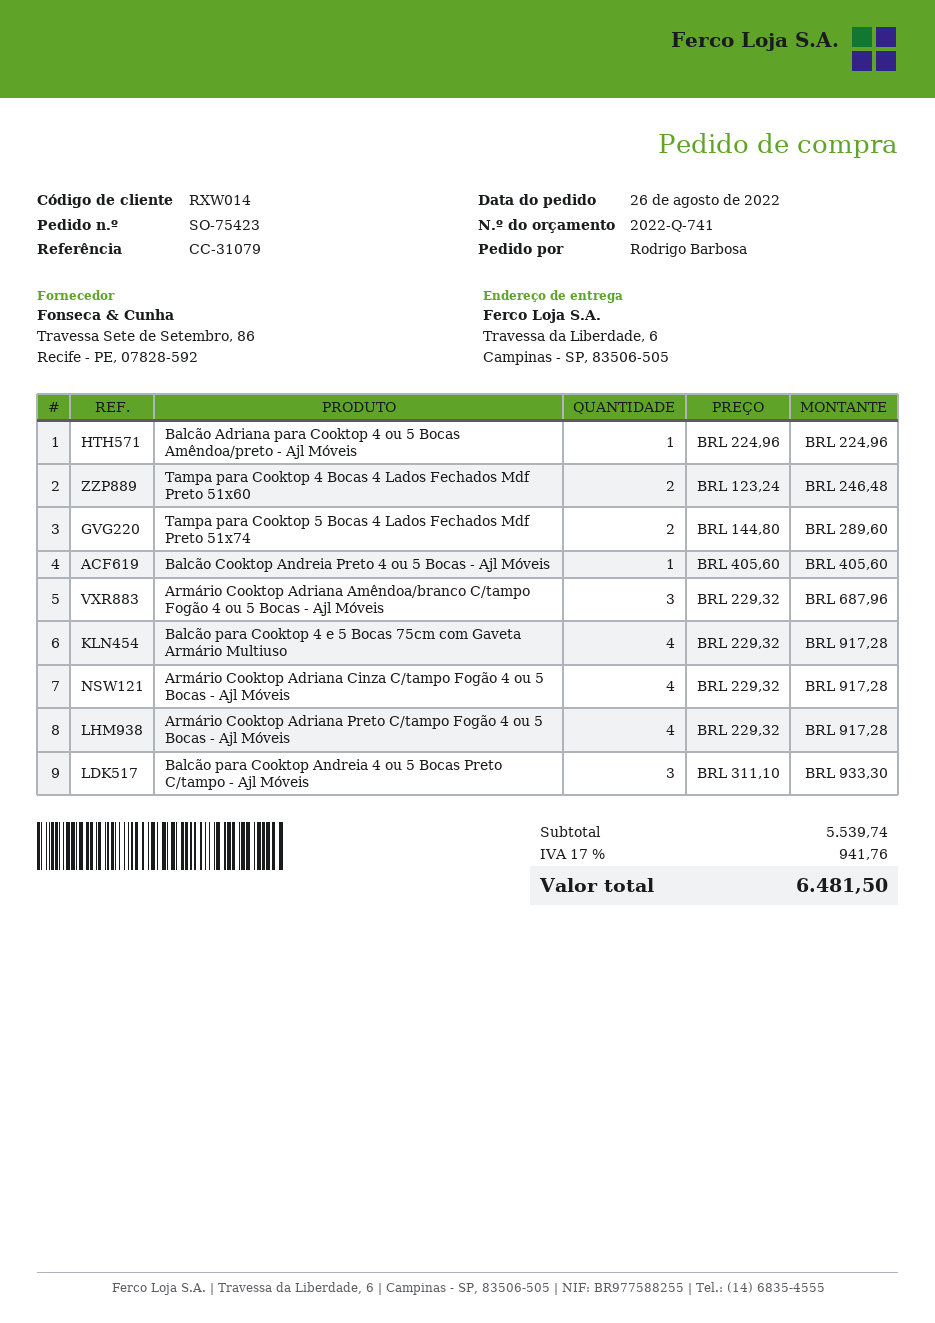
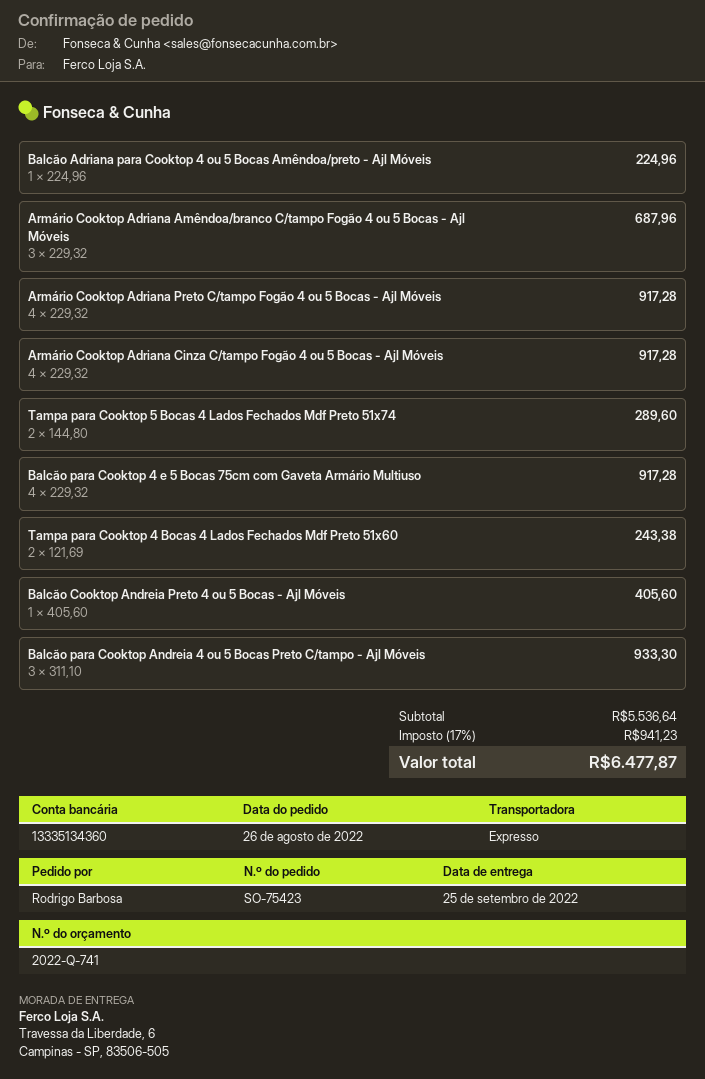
Tampa para Cooktop 4 Bocas 4 Lados Fechados Mdf Preto 51x60: 2 x 123.24 = 246.48 -> 2 x 121.69 = 243.38
subtotal: 5539.74 -> 5536.64
tax: 17% = 941.76 -> 17% = 941.23
total: 6481.50 -> 6477.87

